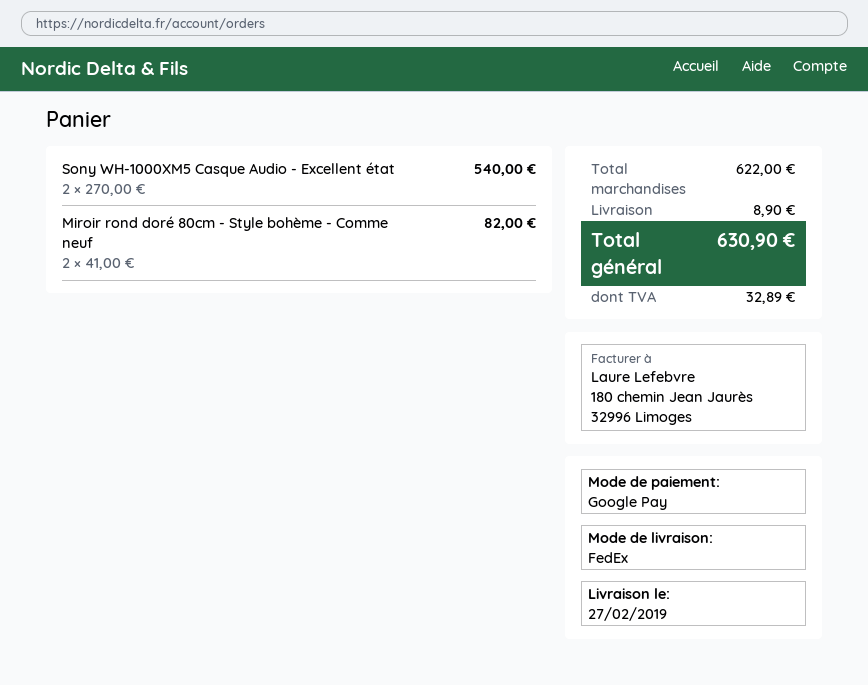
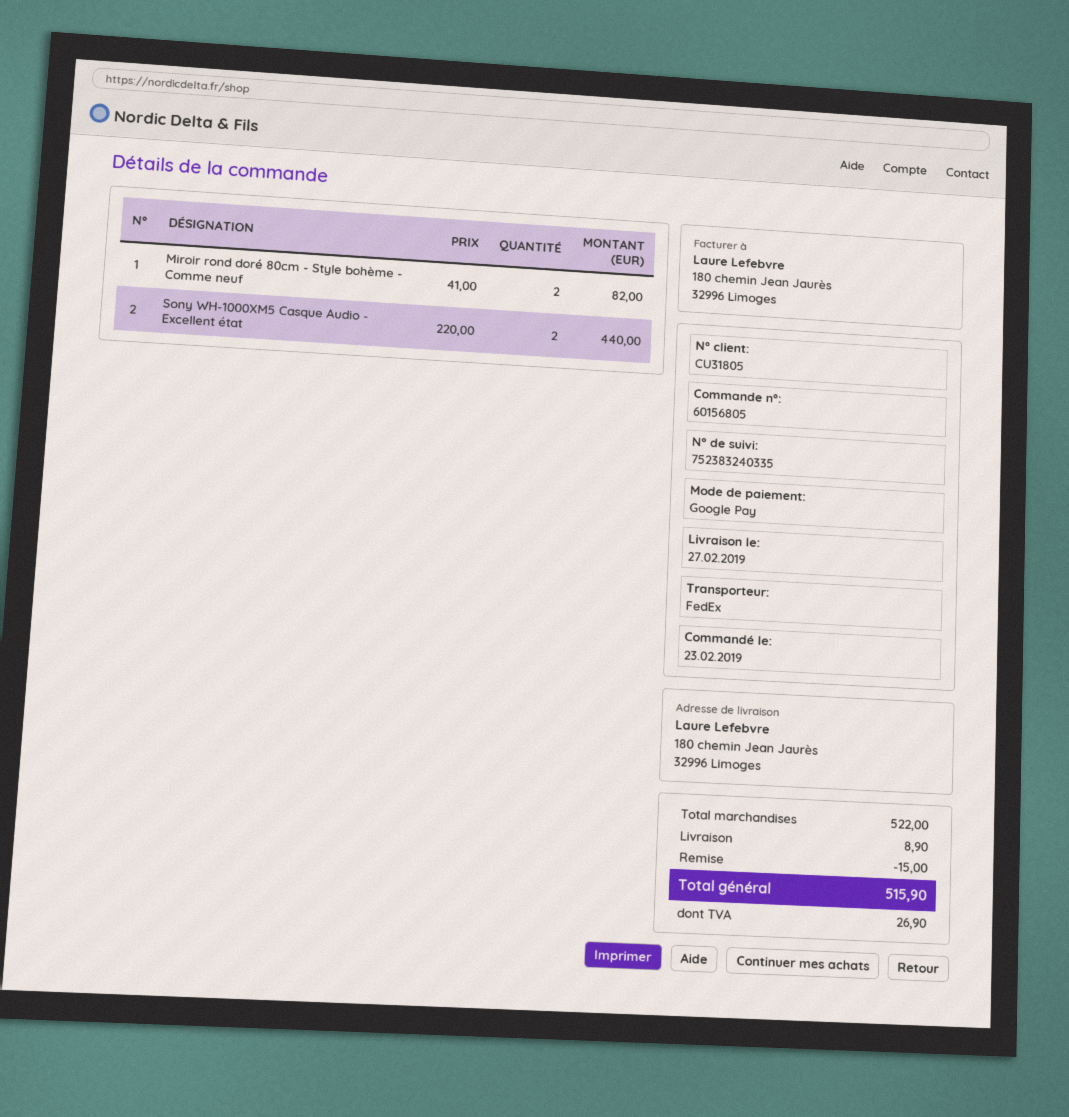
Sony WH-1000XM5 Casque Audio - Excellent état: 2 x 270.00 = 540.00 -> 2 x 220.00 = 440.00
subtotal: 622.00 -> 522.00
discount: none -> 15.00
tax: 32.89 -> 26.90
total: 630.90 -> 515.90

